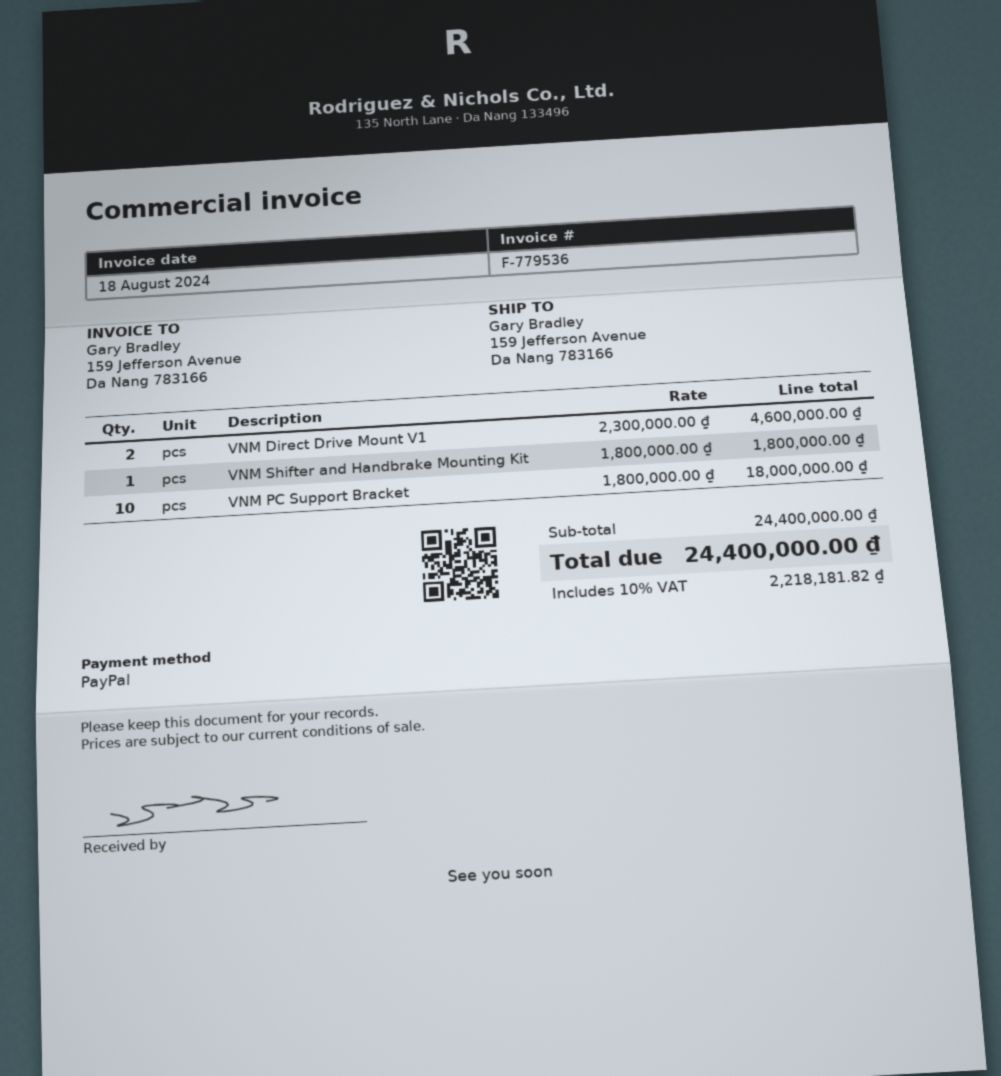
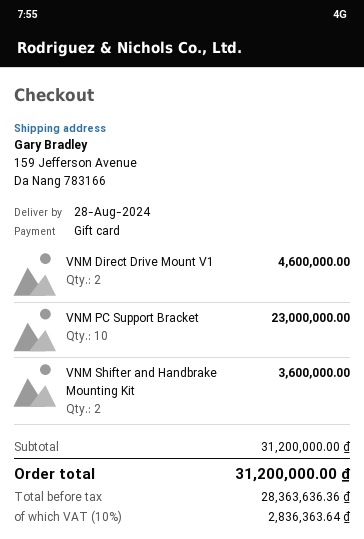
payment method: PayPal -> gift card
VNM Shifter and Handbrake Mounting Kit: 1 for 1800000.00 -> 2 for 3600000.00
VNM PC Support Bracket: 10 for 18000000.00 -> 10 for 23000000.00
subtotal: 24400000.00 -> 31200000.00
tax: 10% = 2218181.82 -> 10% = 2836363.64
total: 24400000.00 -> 31200000.00

